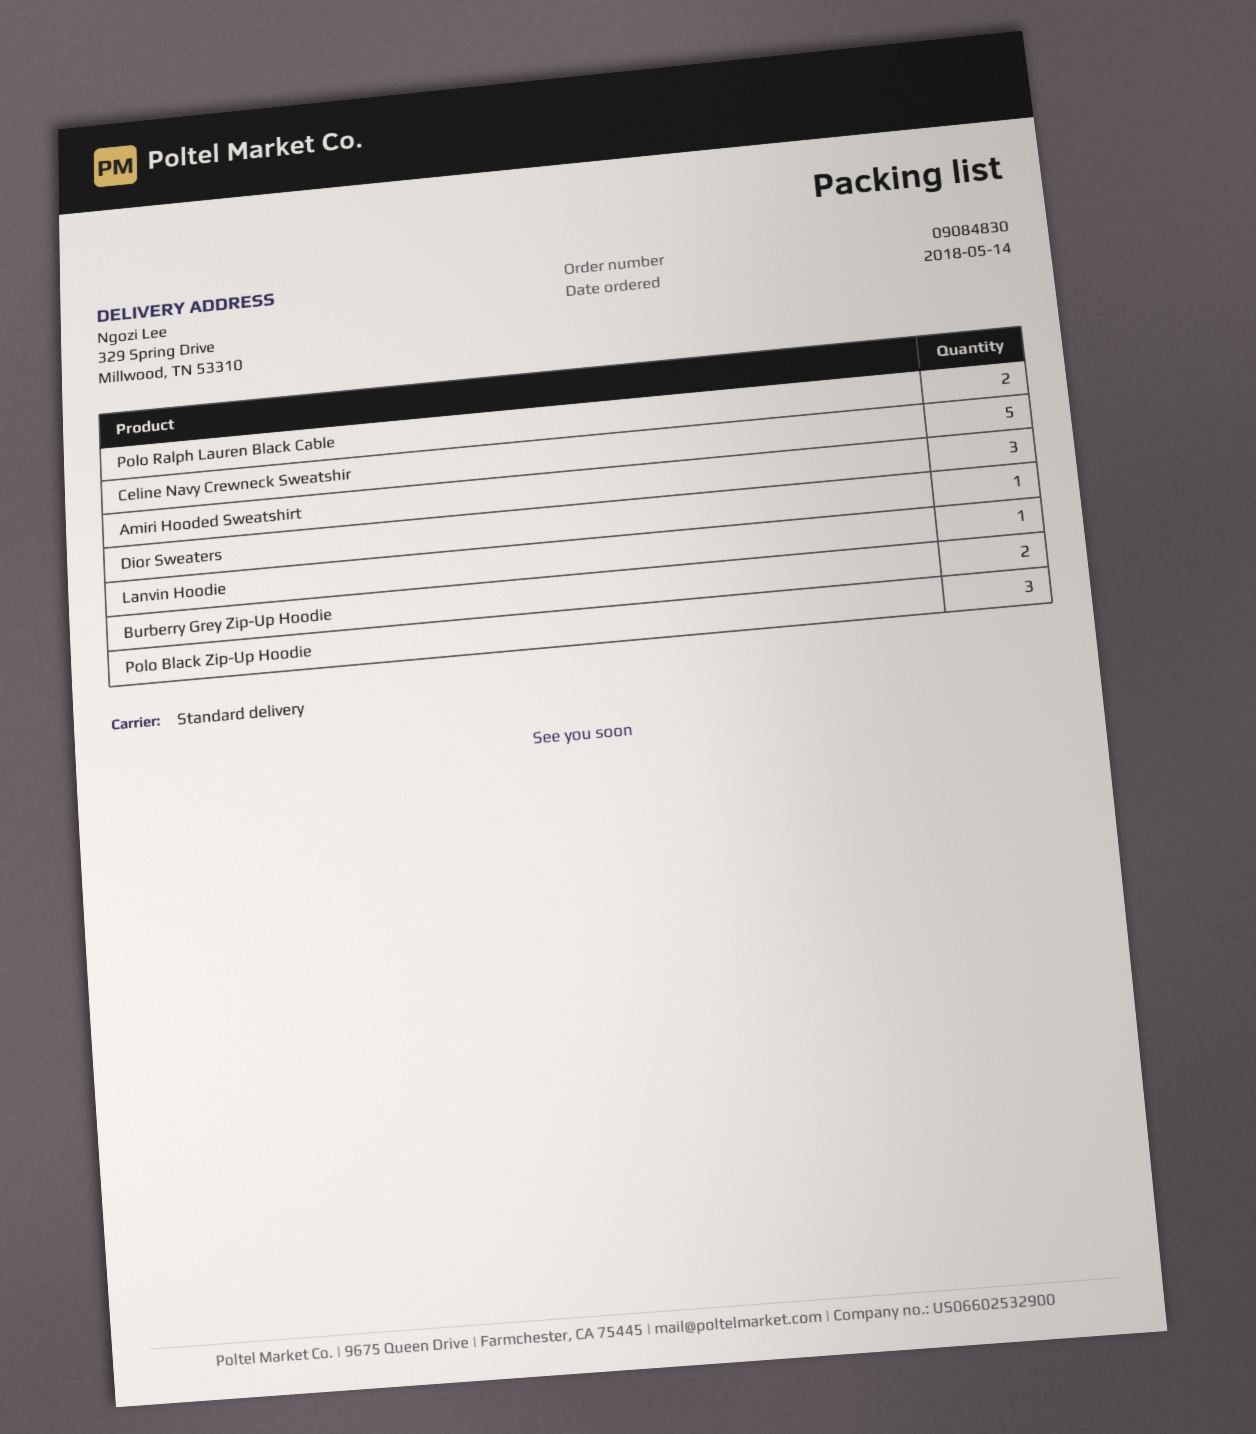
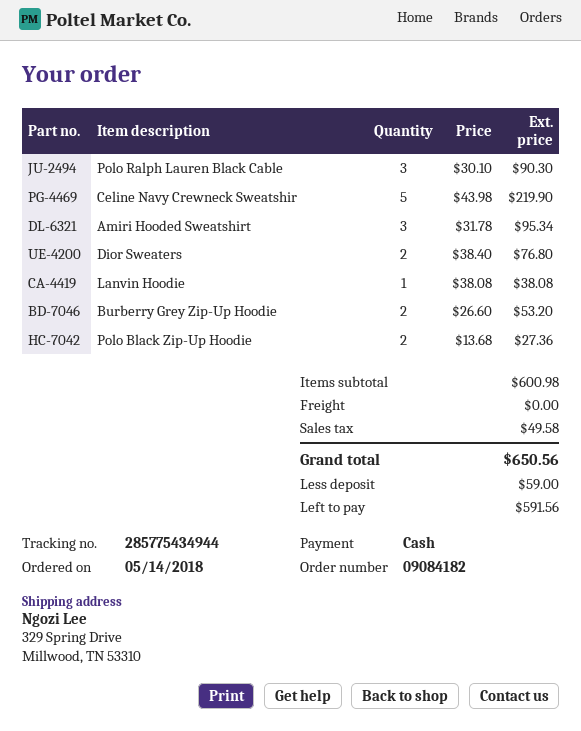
order number: 09084830 -> 09084182
Polo Ralph Lauren Black Cable: 2 -> 3
Dior Sweaters: 1 -> 2
Polo Black Zip-Up Hoodie: 3 -> 2

